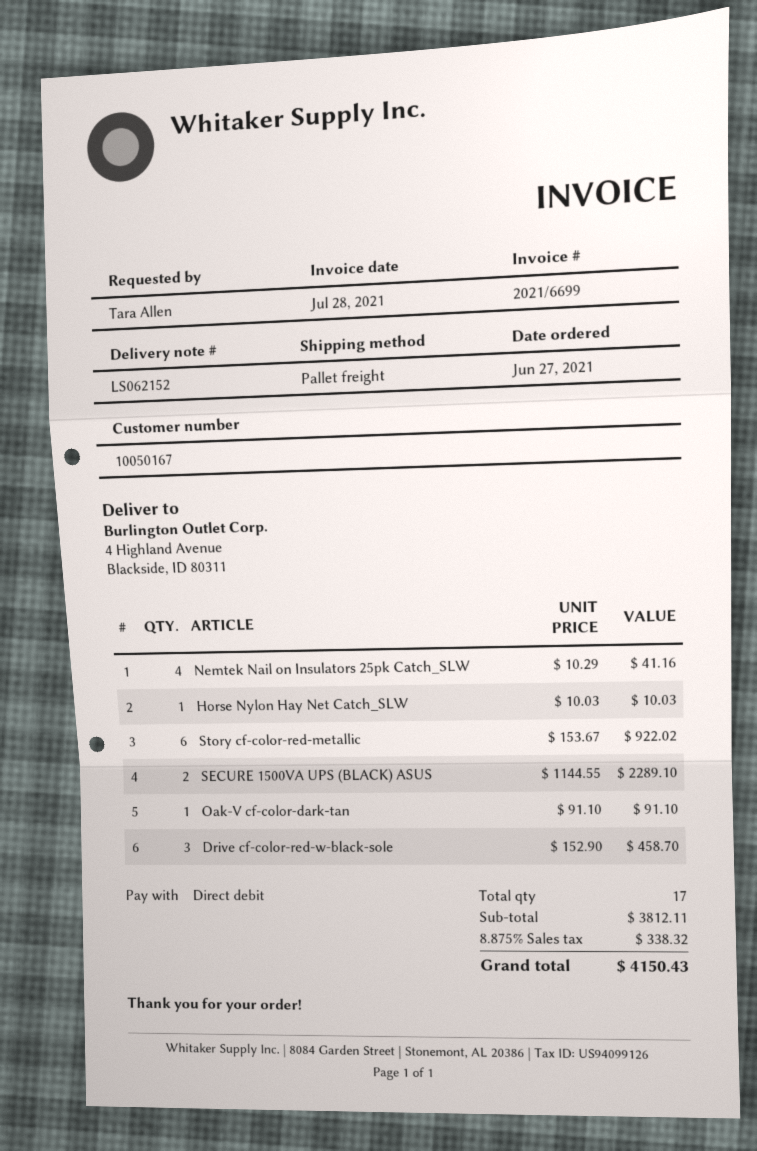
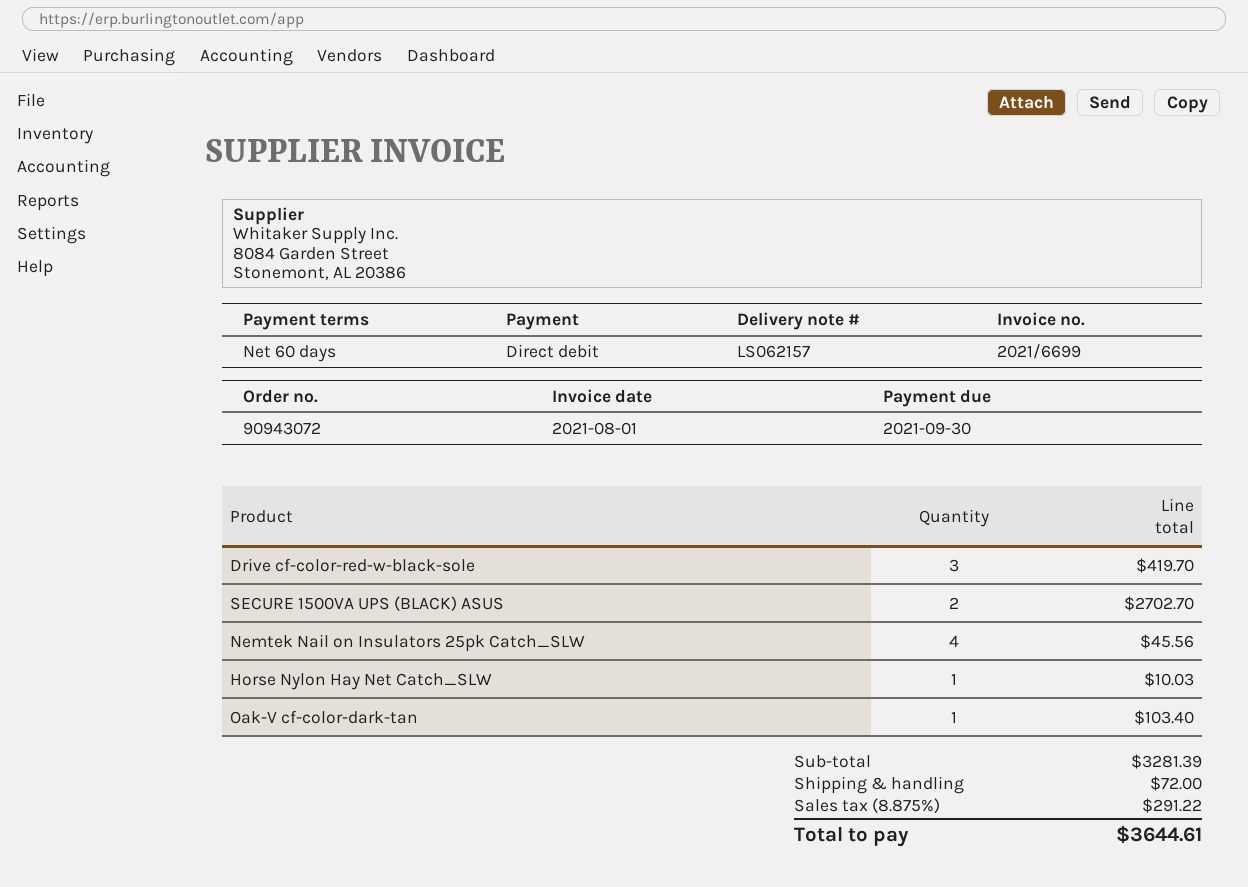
delivery note number: LS062152 -> LS062157
invoice date: 2021-07-28 -> 2021-08-01
Nemtek Nail on Insulators 25pk Catch_SLW: 4 for 41.16 -> 4 for 45.56
Story cf-color-red-metallic: 6 for 922.02 -> none
SECURE 1500VA UPS (BLACK) ASUS: 2 for 2289.10 -> 2 for 2702.70
Oak-V cf-color-dark-tan: 1 for 91.10 -> 1 for 103.40
Drive cf-color-red-w-black-sole: 3 for 458.70 -> 3 for 419.70
subtotal: 3812.11 -> 3281.39
shipping: none -> 72.00
tax: 8.875% = 338.32 -> 8.875% = 291.22
total: 4150.43 -> 3644.61

